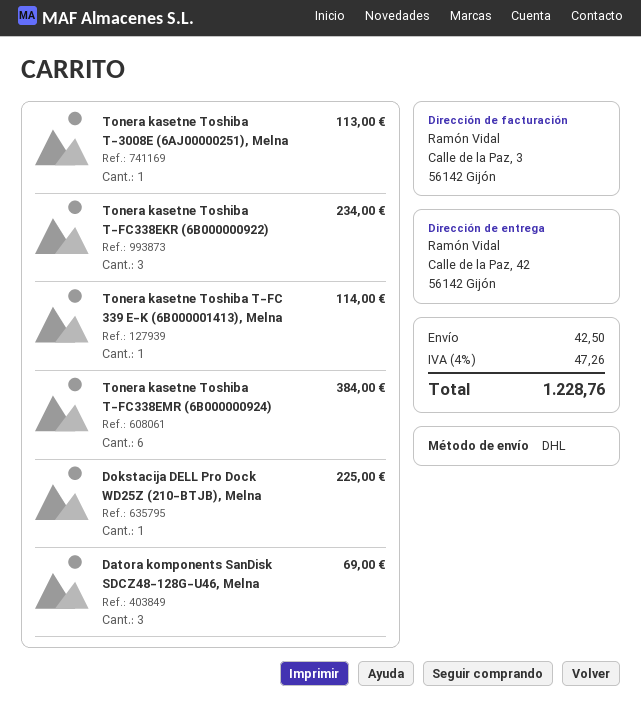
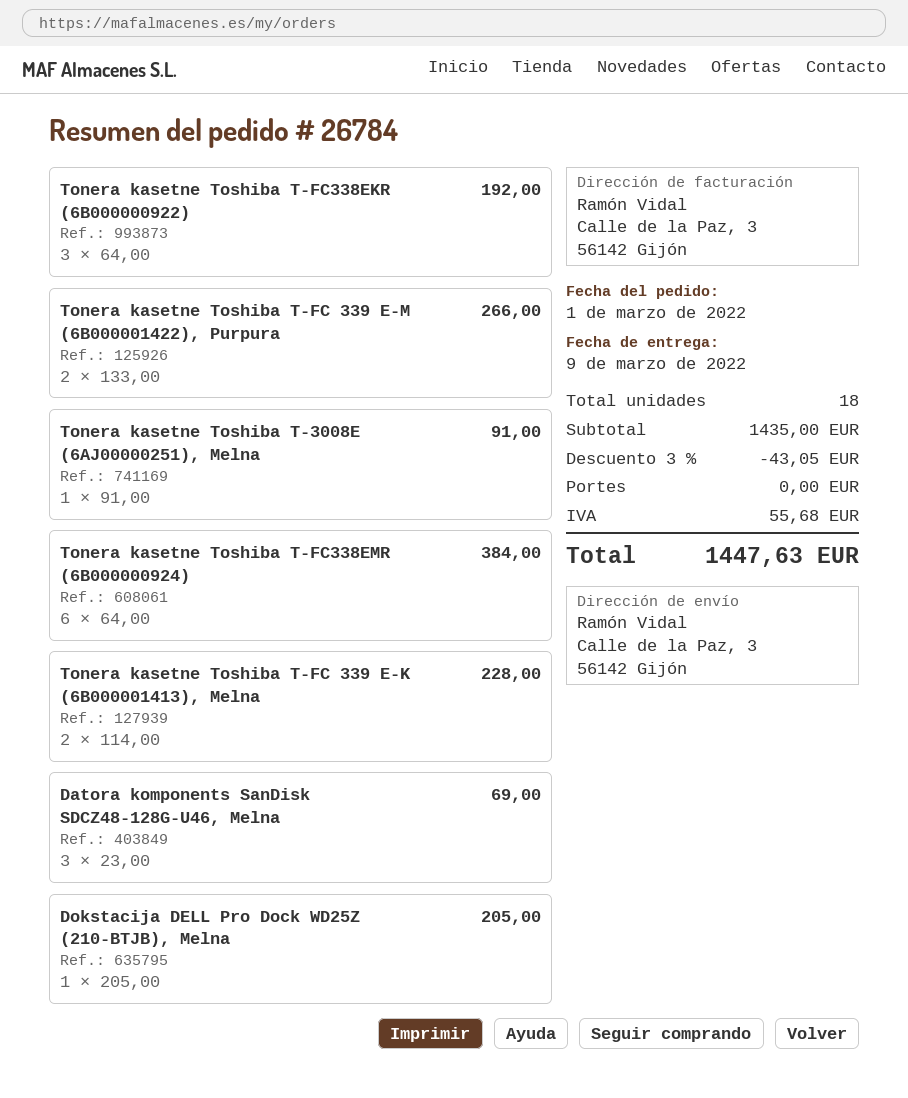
ship to: Calle de la Paz, 42, 56142 Gijón -> Calle de la Paz, 3, 56142 Gijón
Tonera kasetne Toshiba T-3008E (6AJ00000251), Melna: 1 for 113.00 -> 1 for 91.00
Tonera kasetne Toshiba T-FC338EKR (6B000000922): 3 for 234.00 -> 3 for 192.00
Tonera kasetne Toshiba T-FC 339 E-K (6B000001413), Melna: 1 for 114.00 -> 2 for 228.00
Dokstacija DELL Pro Dock WD25Z (210-BTJB), Melna: 1 for 225.00 -> 1 for 205.00
Tonera kasetne Toshiba T-FC 339 E-M (6B000001422), Purpura: none -> 2 for 266.00
discount: none -> 3% = 43.05
shipping: 42.50 -> 0.00
tax: 47.26 -> 55.68
total: 1228.76 -> 1447.63

